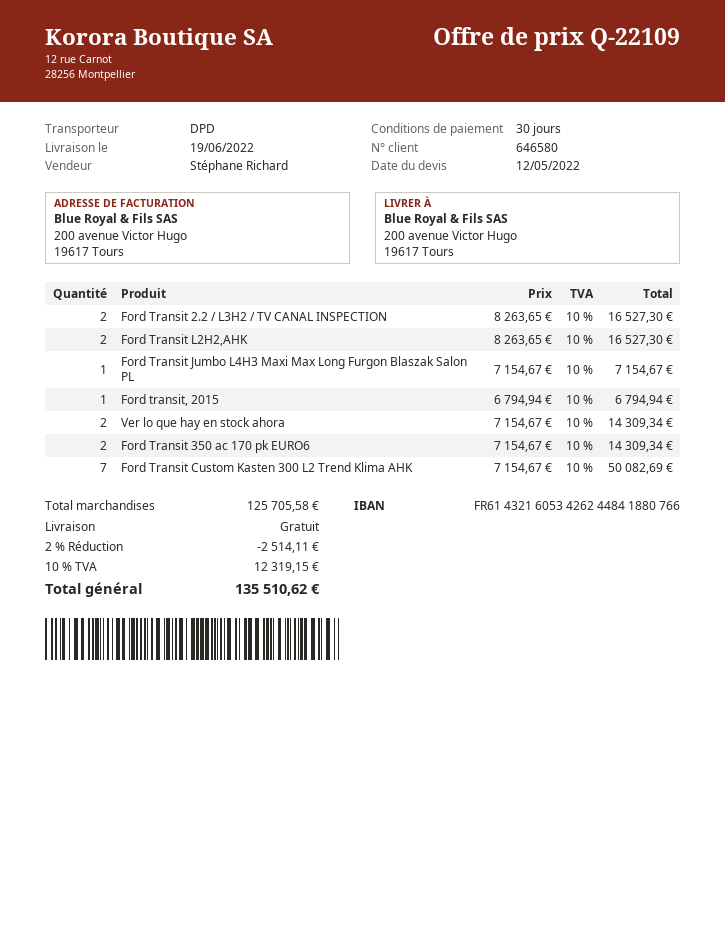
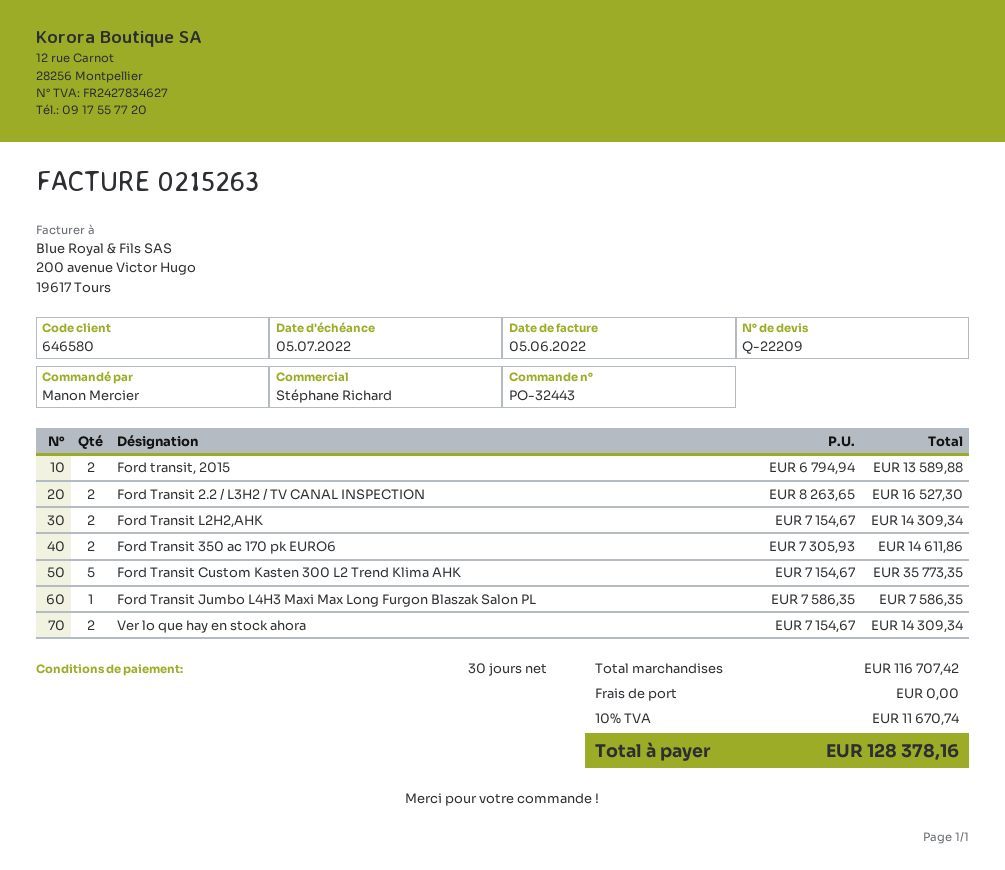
quote number: Q-22109 -> Q-22209
Ford Transit L2H2,AHK: 2 x 8263.65 = 16527.30 -> 2 x 7154.67 = 14309.34
Ford Transit Jumbo L4H3 Maxi Max Long Furgon Blaszak Salon PL: 1 x 7154.67 = 7154.67 -> 1 x 7586.35 = 7586.35
Ford transit, 2015: 1 x 6794.94 = 6794.94 -> 2 x 6794.94 = 13589.88
Ford Transit 350 ac 170 pk EURO6: 2 x 7154.67 = 14309.34 -> 2 x 7305.93 = 14611.86
Ford Transit Custom Kasten 300 L2 Trend Klima AHK: 7 x 7154.67 = 50082.69 -> 5 x 7154.67 = 35773.35
subtotal: 125705.58 -> 116707.42
discount: 2% = 2514.11 -> none
tax: 10% = 12319.15 -> 10% = 11670.74
total: 135510.62 -> 128378.16

